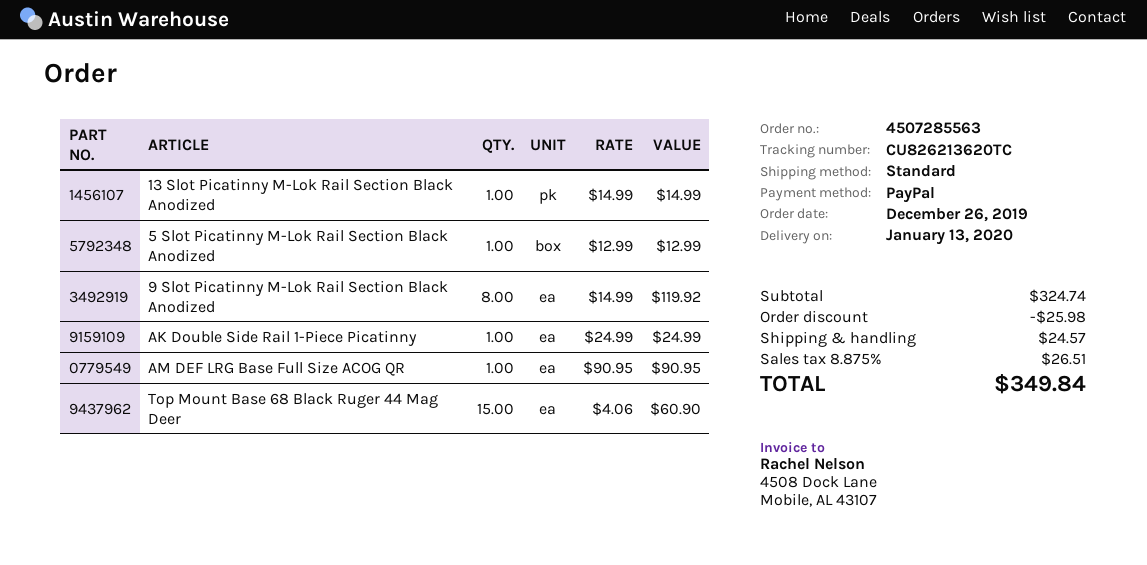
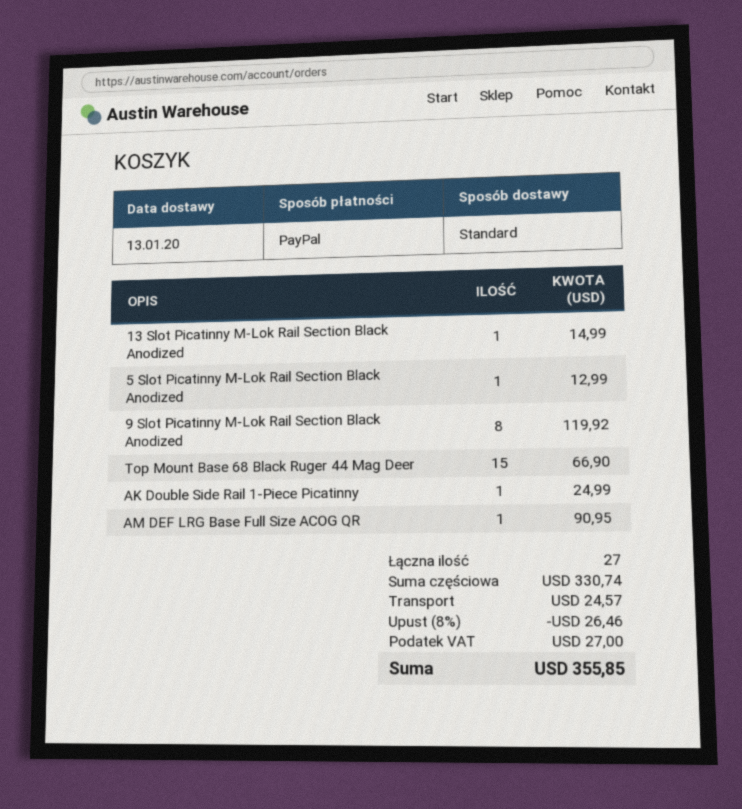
Top Mount Base 68 Black Ruger 44 Mag Deer: 15 for 60.90 -> 15 for 66.90
subtotal: 324.74 -> 330.74
discount: 25.98 -> 26.46
tax: 26.51 -> 27.00
total: 349.84 -> 355.85

